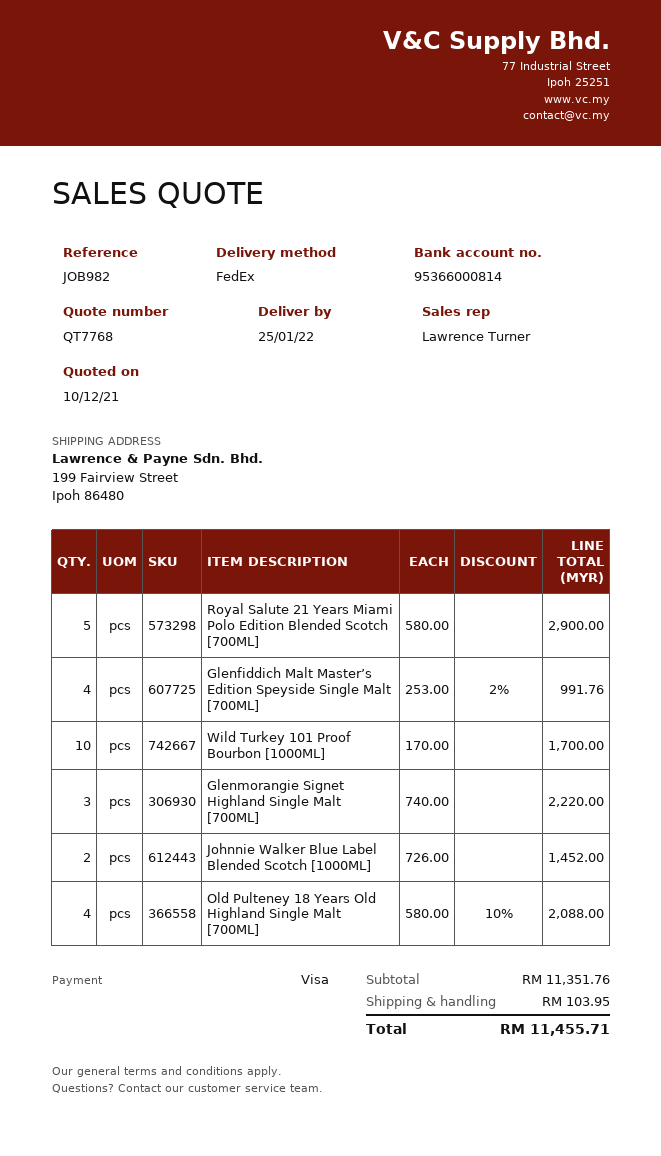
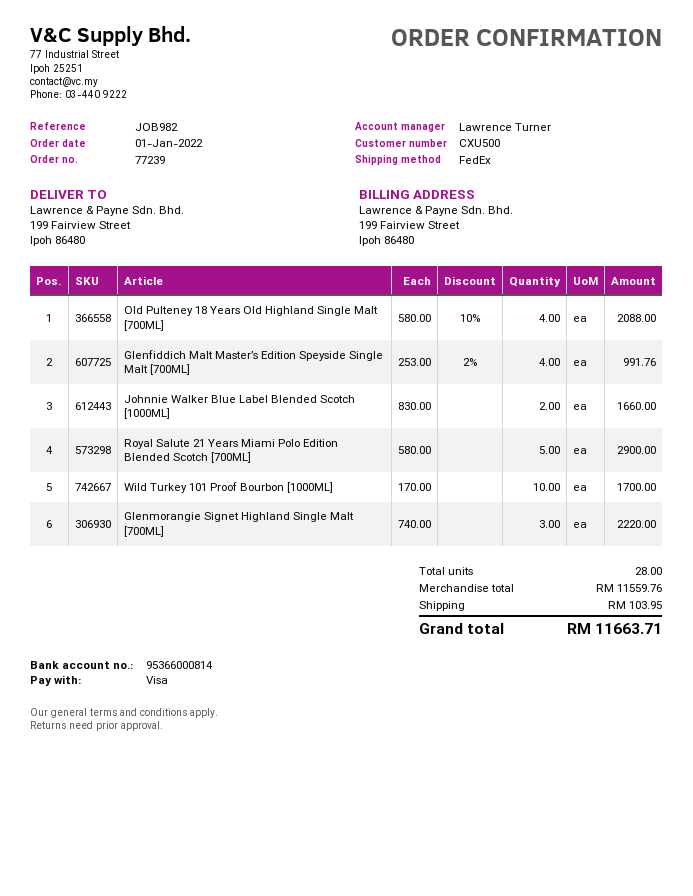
Johnnie Walker Blue Label Blended Scotch [1000ML]: 2 x 726.00 = 1452.00 -> 2 x 830.00 = 1660.00
subtotal: 11351.76 -> 11559.76
total: 11455.71 -> 11663.71

